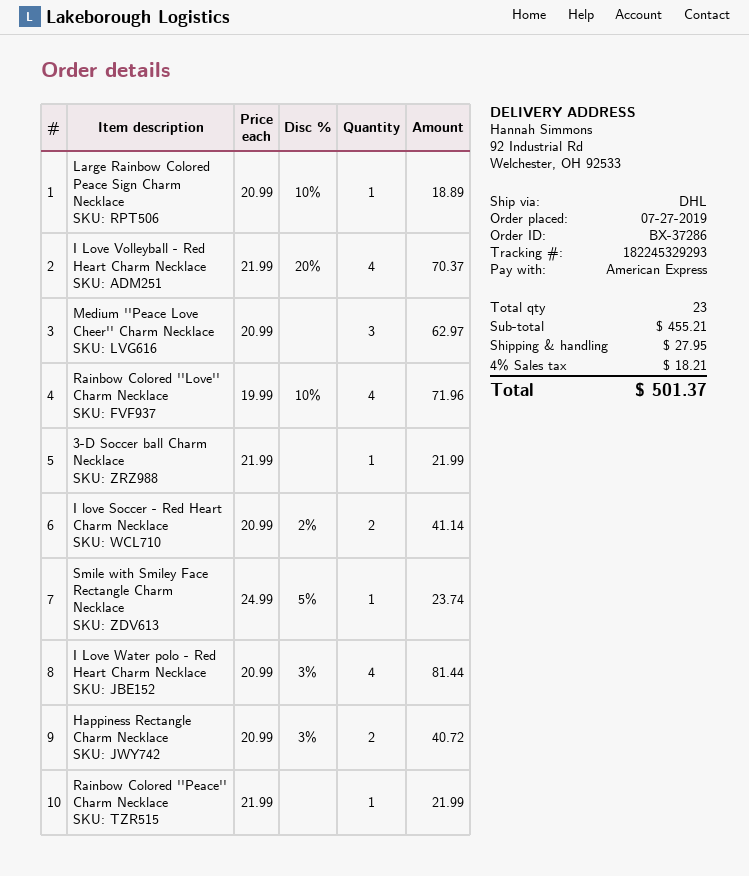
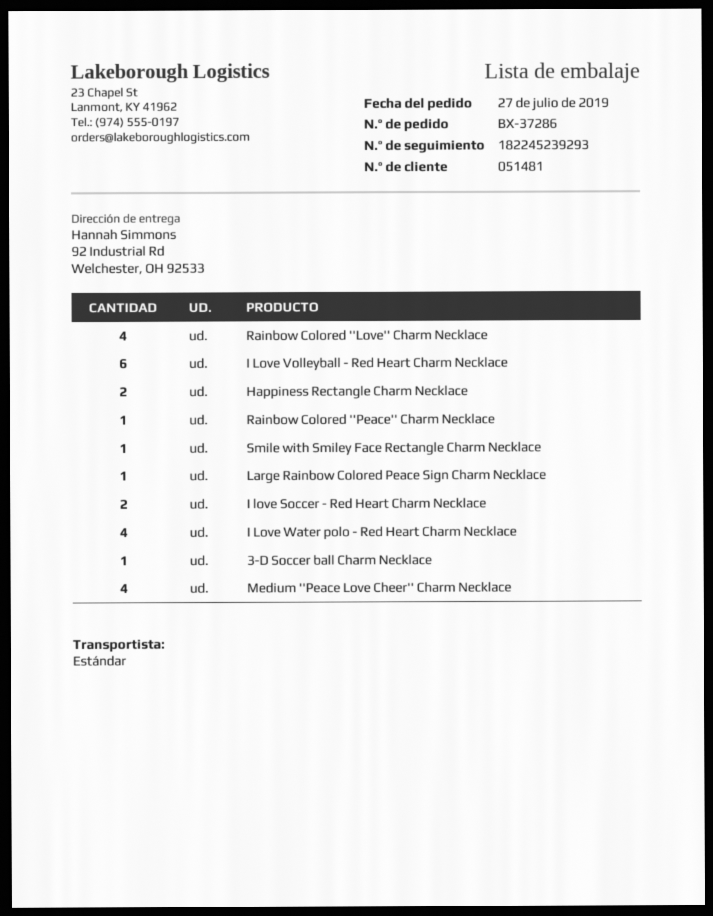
shipping method: DHL -> standard
tracking number: 182245329293 -> 182245239293
I Love Volleyball - Red Heart Charm Necklace: 4 -> 6
Medium ''Peace Love Cheer'' Charm Necklace: 3 -> 4

